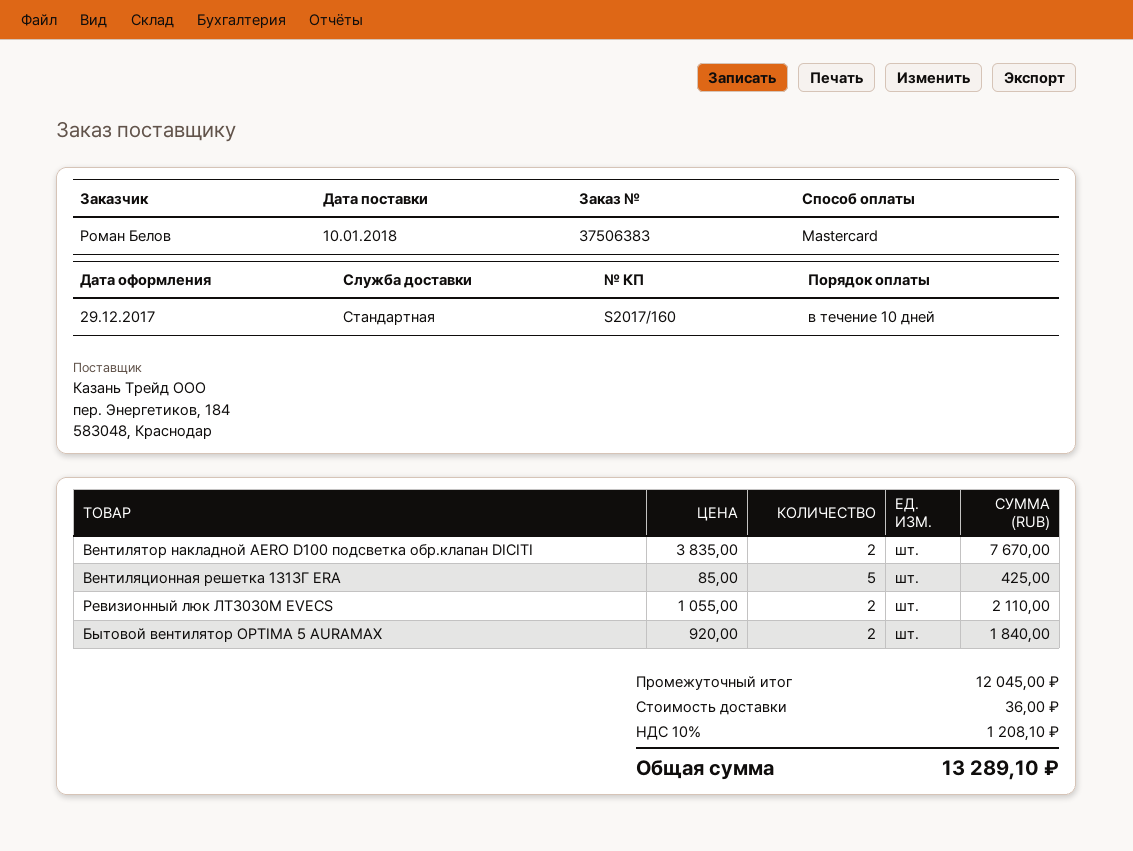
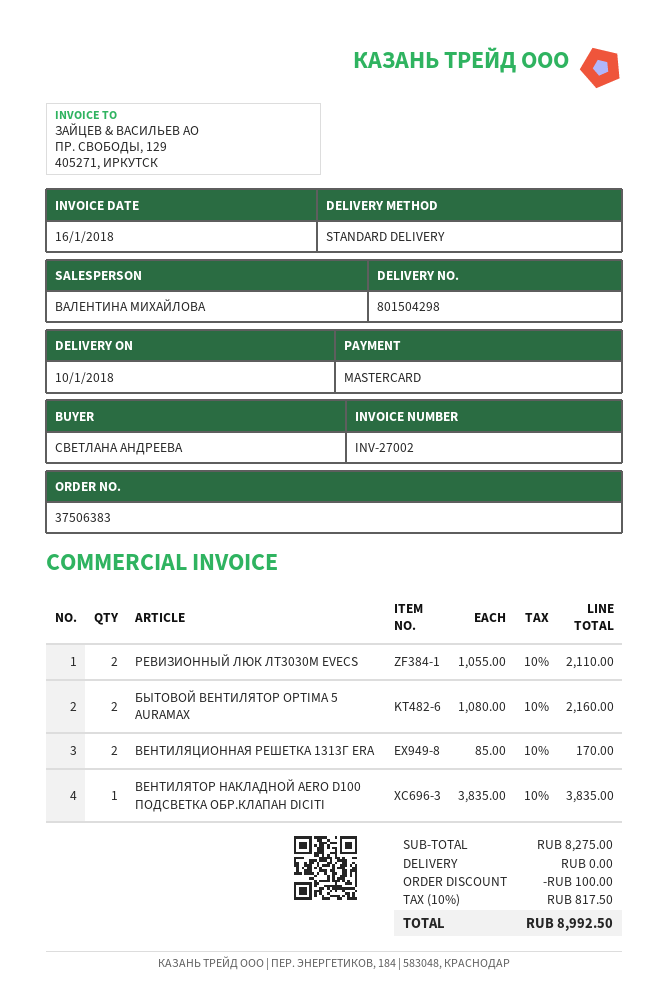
ordered by: Роман Белов -> СВЕТЛАНА АНДРЕЕВА
Вентилятор накладной AERO D100 подсветка обр.клапан DICITI: 2 x 3835.00 = 7670.00 -> 1 x 3835.00 = 3835.00
Вентиляционная решетка 1313Г ERA: 5 x 85.00 = 425.00 -> 2 x 85.00 = 170.00
Бытовой вентилятор OPTIMA 5 AURAMAX: 2 x 920.00 = 1840.00 -> 2 x 1080.00 = 2160.00
subtotal: 12045.00 -> 8275.00
discount: none -> 100.00
shipping: 36.00 -> 0.00
tax: 10% = 1208.10 -> 10% = 817.50
total: 13289.10 -> 8992.50

